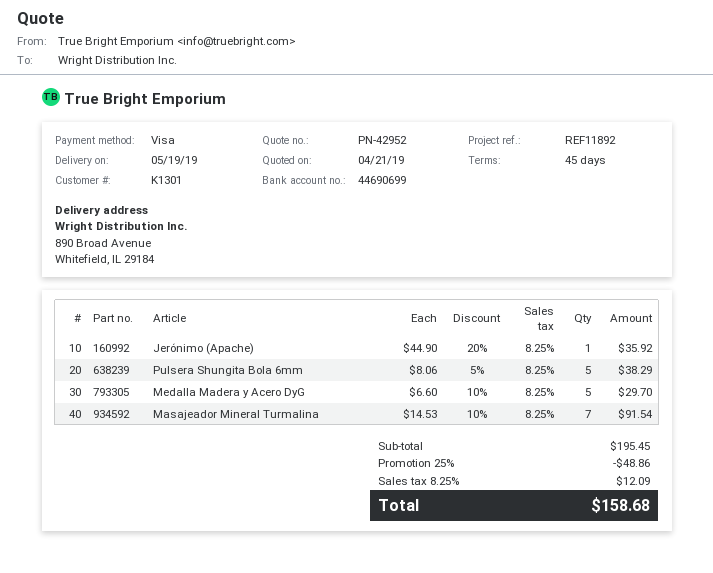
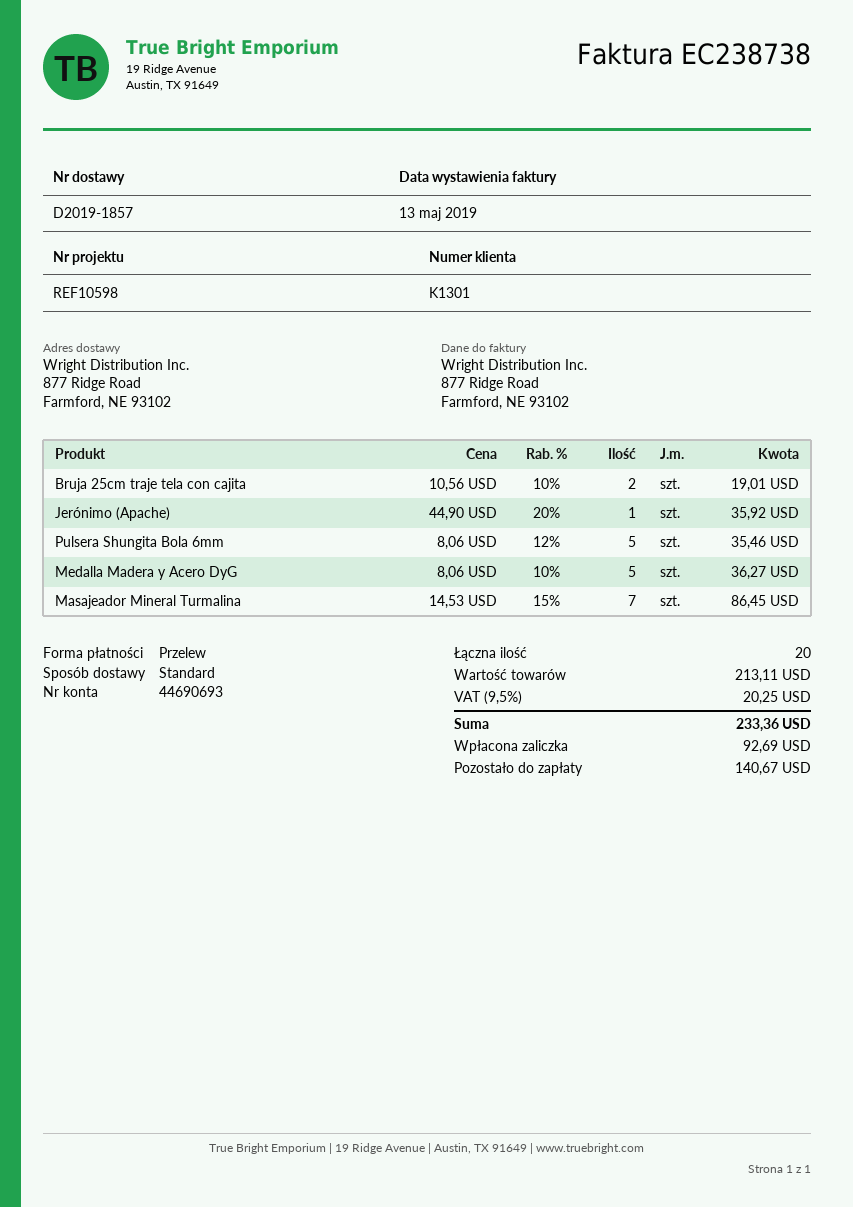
reference: REF11892 -> REF10598
payment method: Visa -> bank transfer
bank account: 44690699 -> 44690693
ship to: 890 Broad Avenue, Whitefield, IL 29184 -> 877 Ridge Road, Farmford, NE 93102
Pulsera Shungita Bola 6mm: 5 x 8.06 - 5% = 38.29 -> 5 x 8.06 - 12% = 35.46
Medalla Madera y Acero DyG: 5 x 6.60 - 10% = 29.70 -> 5 x 8.06 - 10% = 36.27
Masajeador Mineral Turmalina: 7 x 14.53 - 10% = 91.54 -> 7 x 14.53 - 15% = 86.45
Bruja 25cm traje tela con cajita: none -> 2 x 10.56 - 10% = 19.01
subtotal: 195.45 -> 213.11
discount: 25% = 48.86 -> none
tax: 8.25% = 12.09 -> 9.5% = 20.25
total: 158.68 -> 233.36

